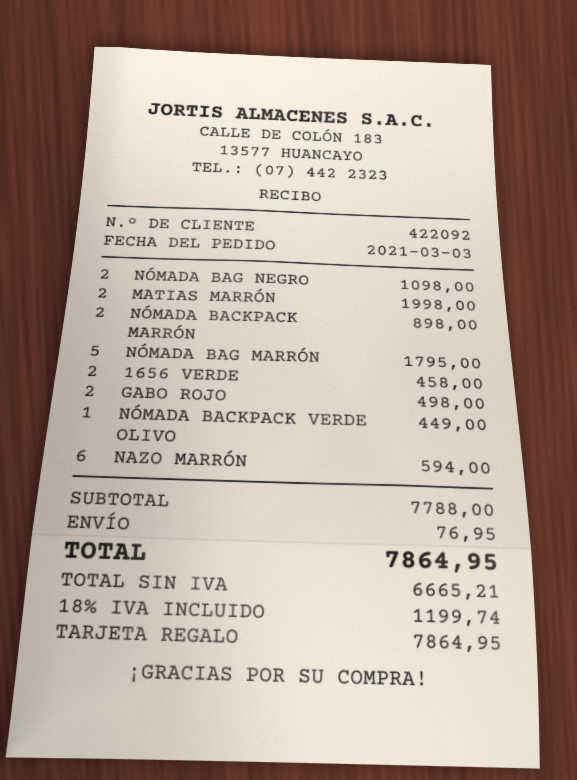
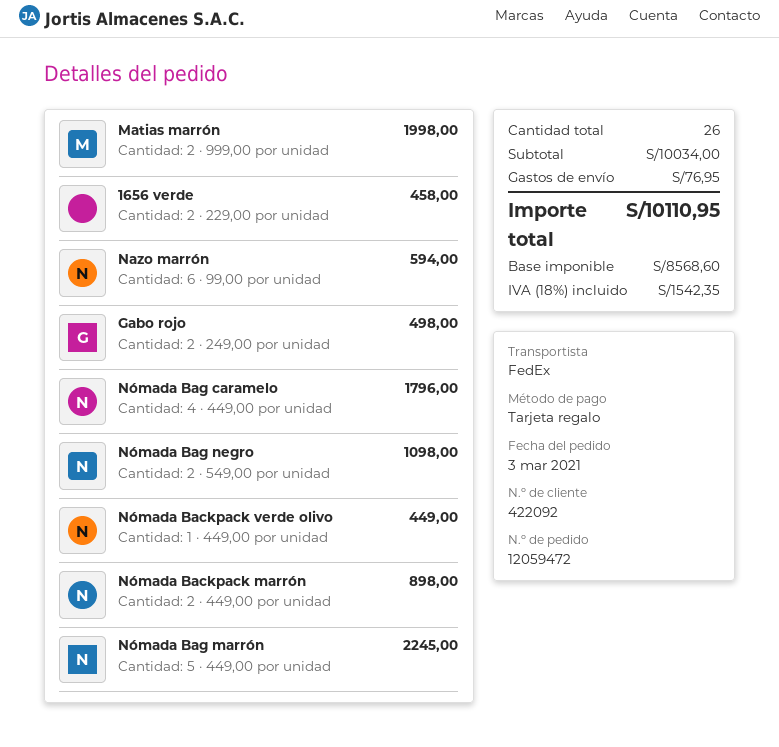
NÓMADA BAG MARRÓN: 5 for 1795.00 -> 5 for 2245.00
Nómada Bag caramelo: none -> 4 for 1796.00
subtotal: 7788.00 -> 10034.00
net: 6665.21 -> 8568.60
tax: 18% = 1199.74 -> 18% = 1542.35
total: 7864.95 -> 10110.95

